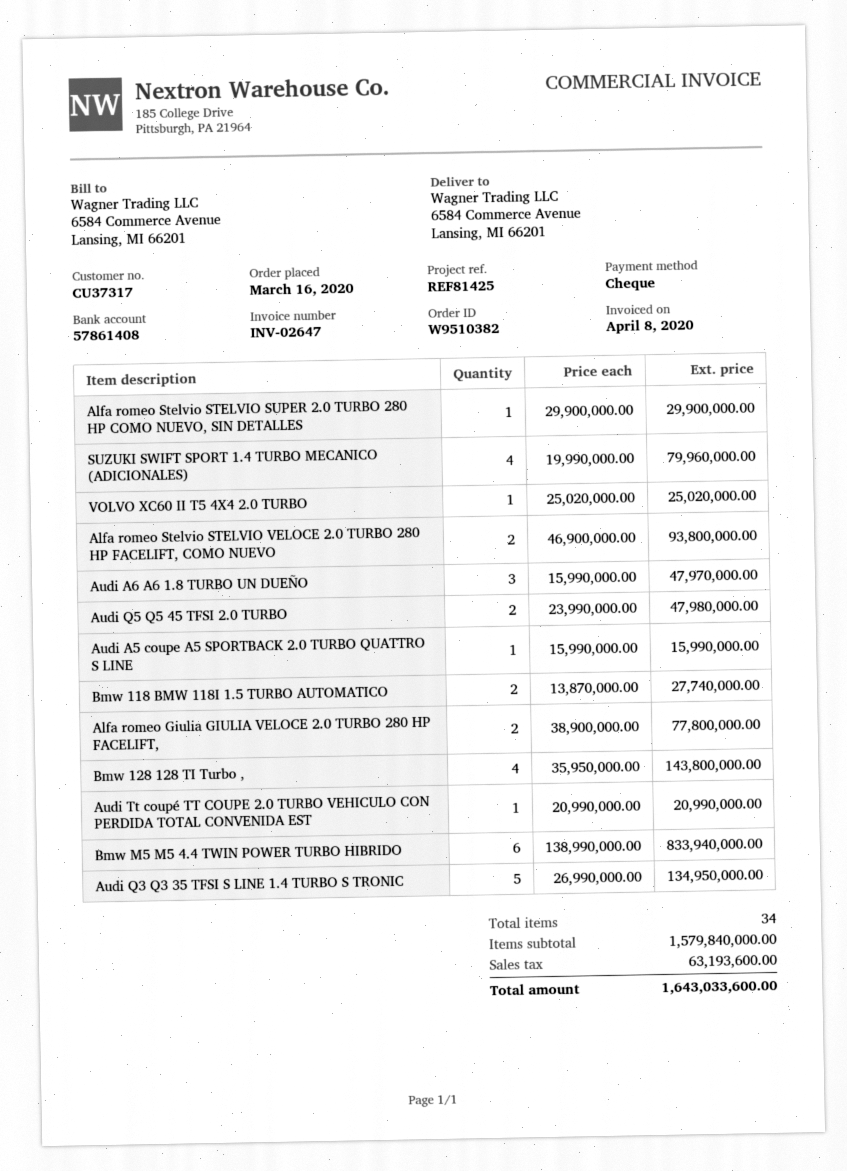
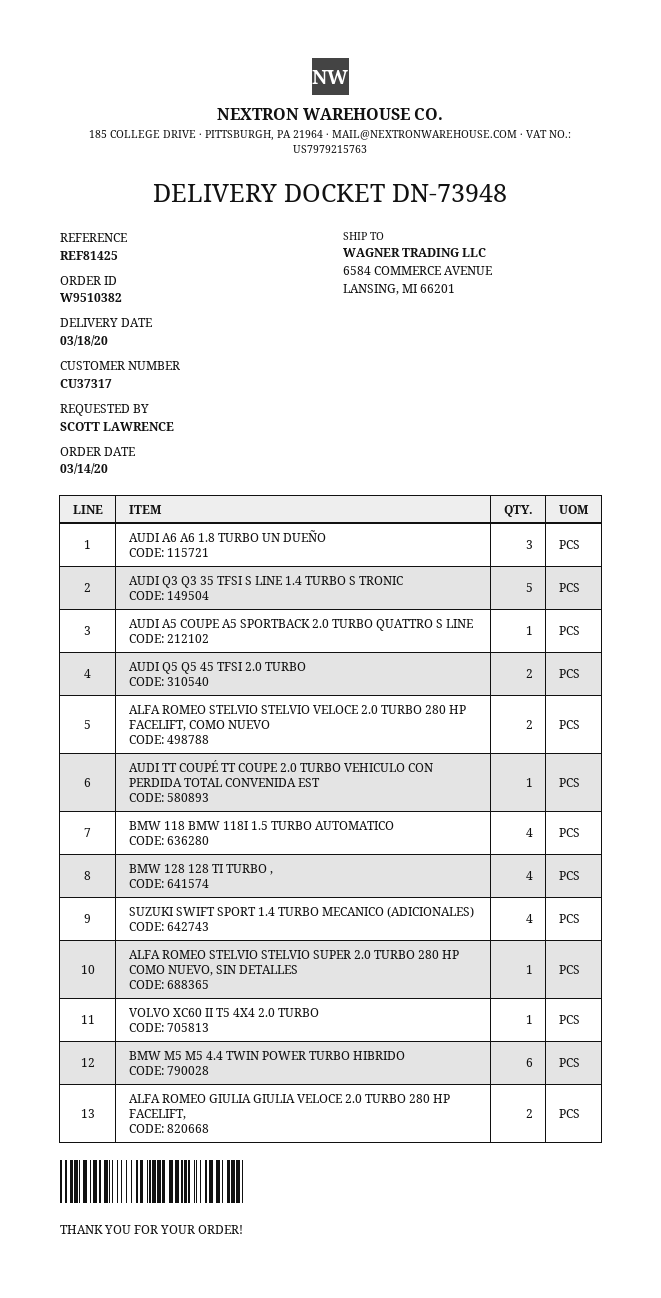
order date: 2020-03-16 -> 2020-03-14
Bmw 118 BMW 118I 1.5 TURBO AUTOMATICO: 2 -> 4

